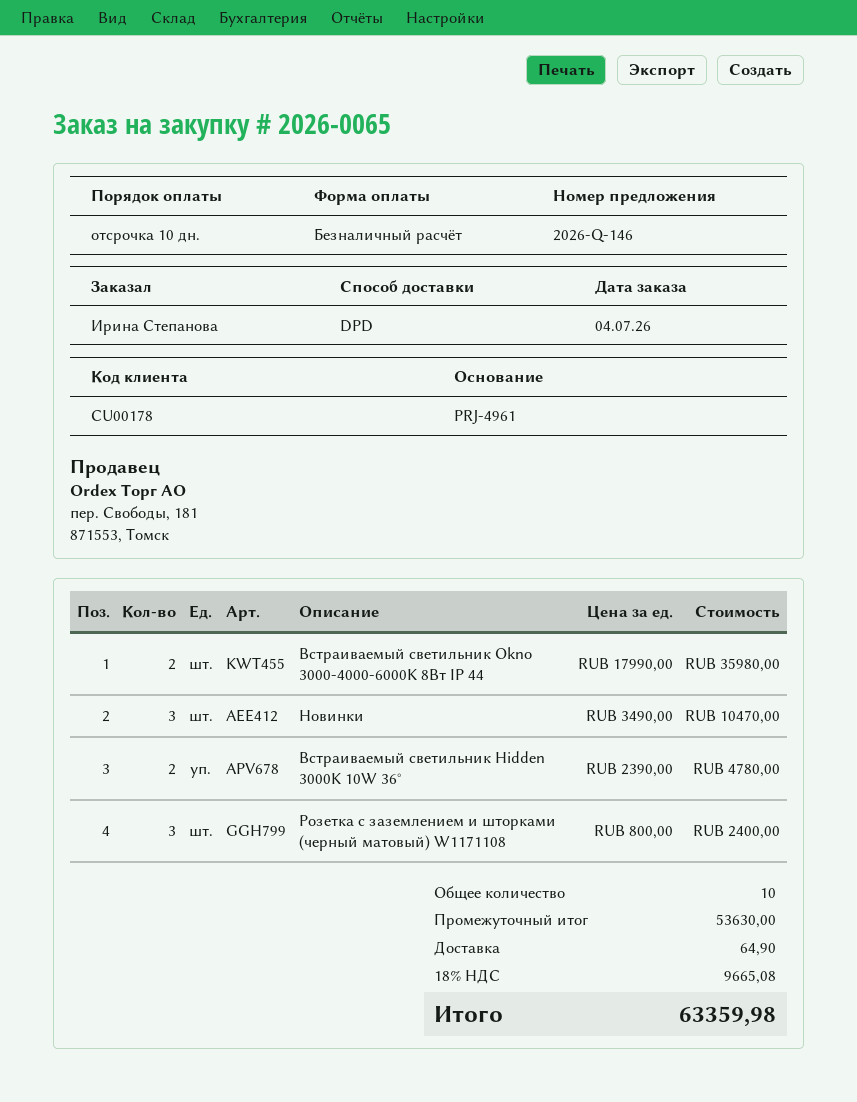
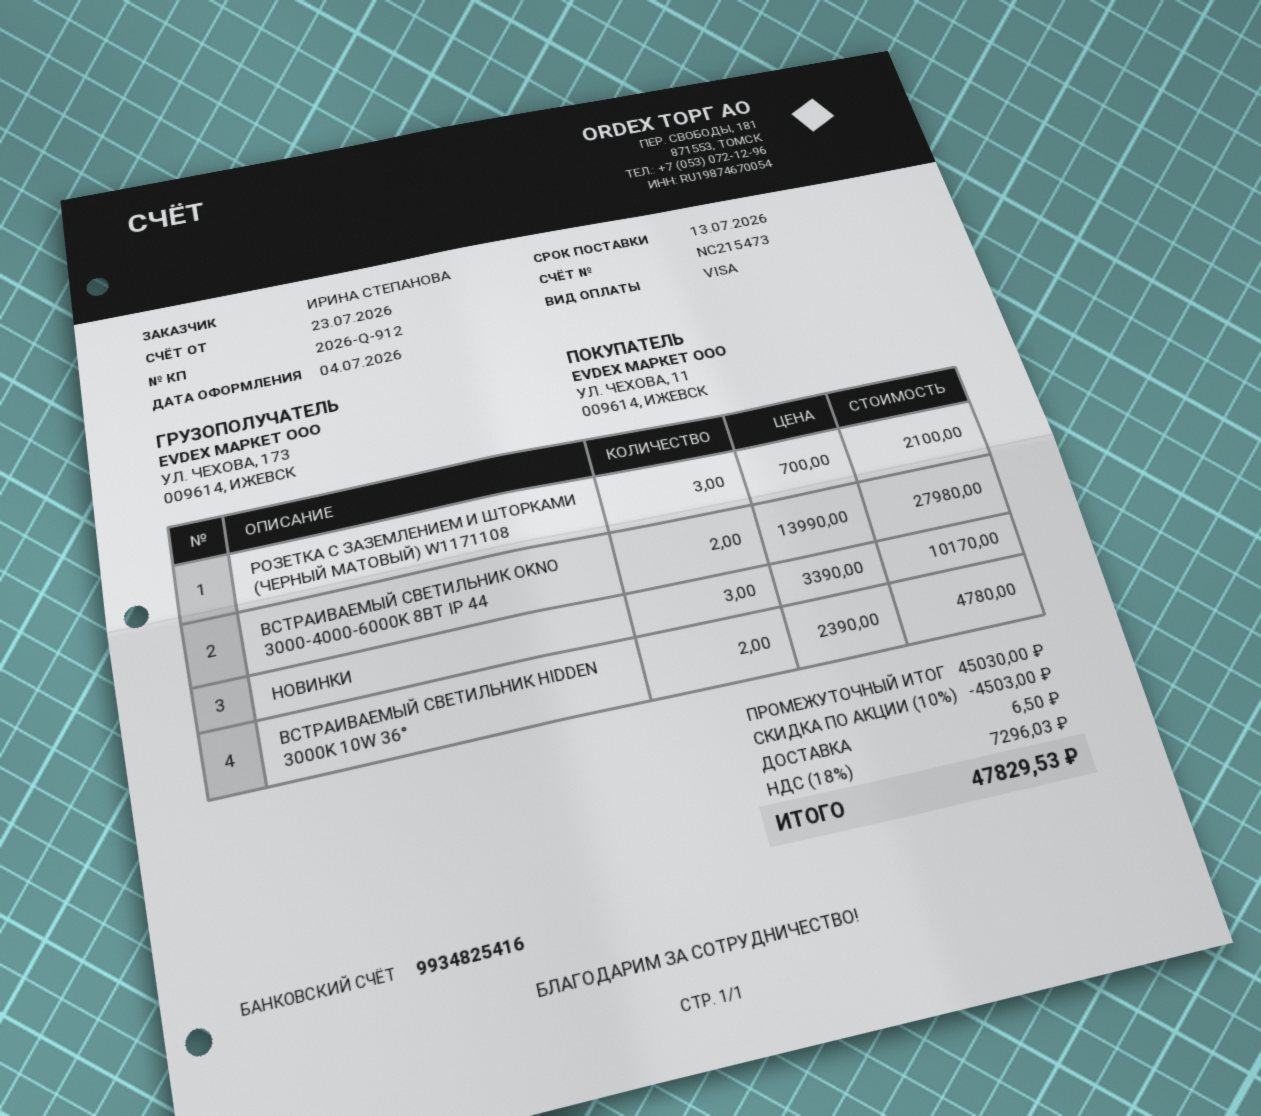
quote number: 2026-Q-146 -> 2026-Q-912
payment method: bank transfer -> Visa
Встраиваемый светильник Okno 3000-4000-6000K 8Вт IP 44: 2 x 17990.00 = 35980.00 -> 2 x 13990.00 = 27980.00
Новинки: 3 x 3490.00 = 10470.00 -> 3 x 3390.00 = 10170.00
Розетка с заземлением и шторками (черный матовый) W1171108: 3 x 800.00 = 2400.00 -> 3 x 700.00 = 2100.00
subtotal: 53630.00 -> 45030.00
discount: none -> 10% = 4503.00
shipping: 64.90 -> 6.50
tax: 18% = 9665.08 -> 18% = 7296.03
total: 63359.98 -> 47829.53

